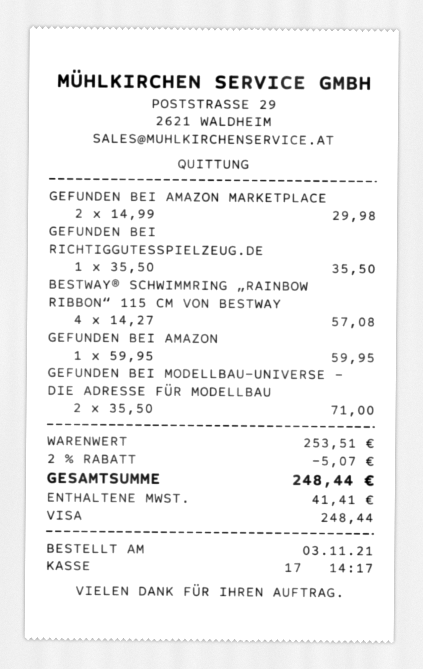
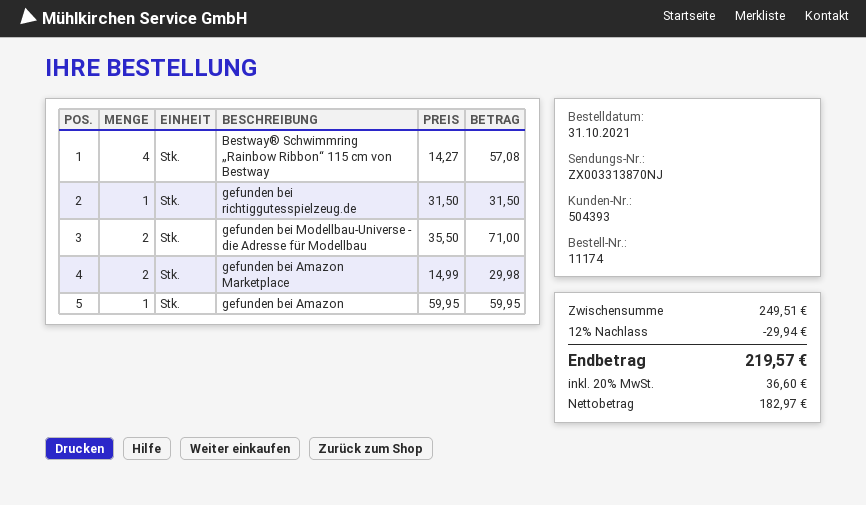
order date: 2021-11-03 -> 2021-10-31
GEFUNDEN BEI RICHTIGGUTESSPIELZEUG.DE: 1 x 35.50 = 35.50 -> 1 x 31.50 = 31.50
subtotal: 253.51 -> 249.51
discount: 2% = 5.07 -> 12% = 29.94
tax: 41.41 -> 36.60
total: 248.44 -> 219.57

